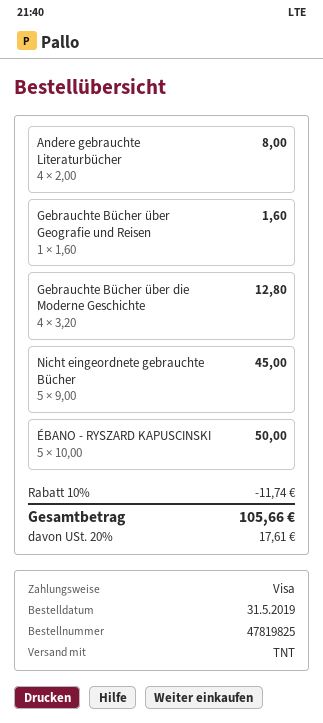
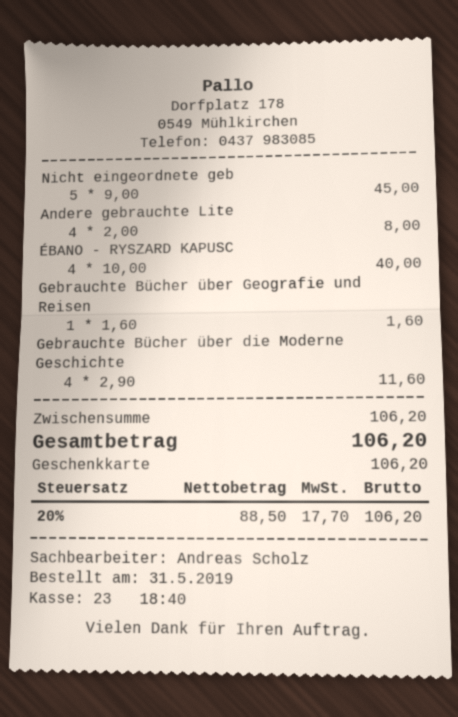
payment method: Visa -> gift card
Gebrauchte Bücher über die Moderne Geschichte: 4 x 3.20 = 12.80 -> 4 x 2.90 = 11.60
ÉBANO - RYSZARD KAPUSCINSKI: 5 x 10.00 = 50.00 -> 4 x 10.00 = 40.00
discount: 10% = 11.74 -> none
tax: 20% = 17.61 -> 20% = 17.70
total: 105.66 -> 106.20

